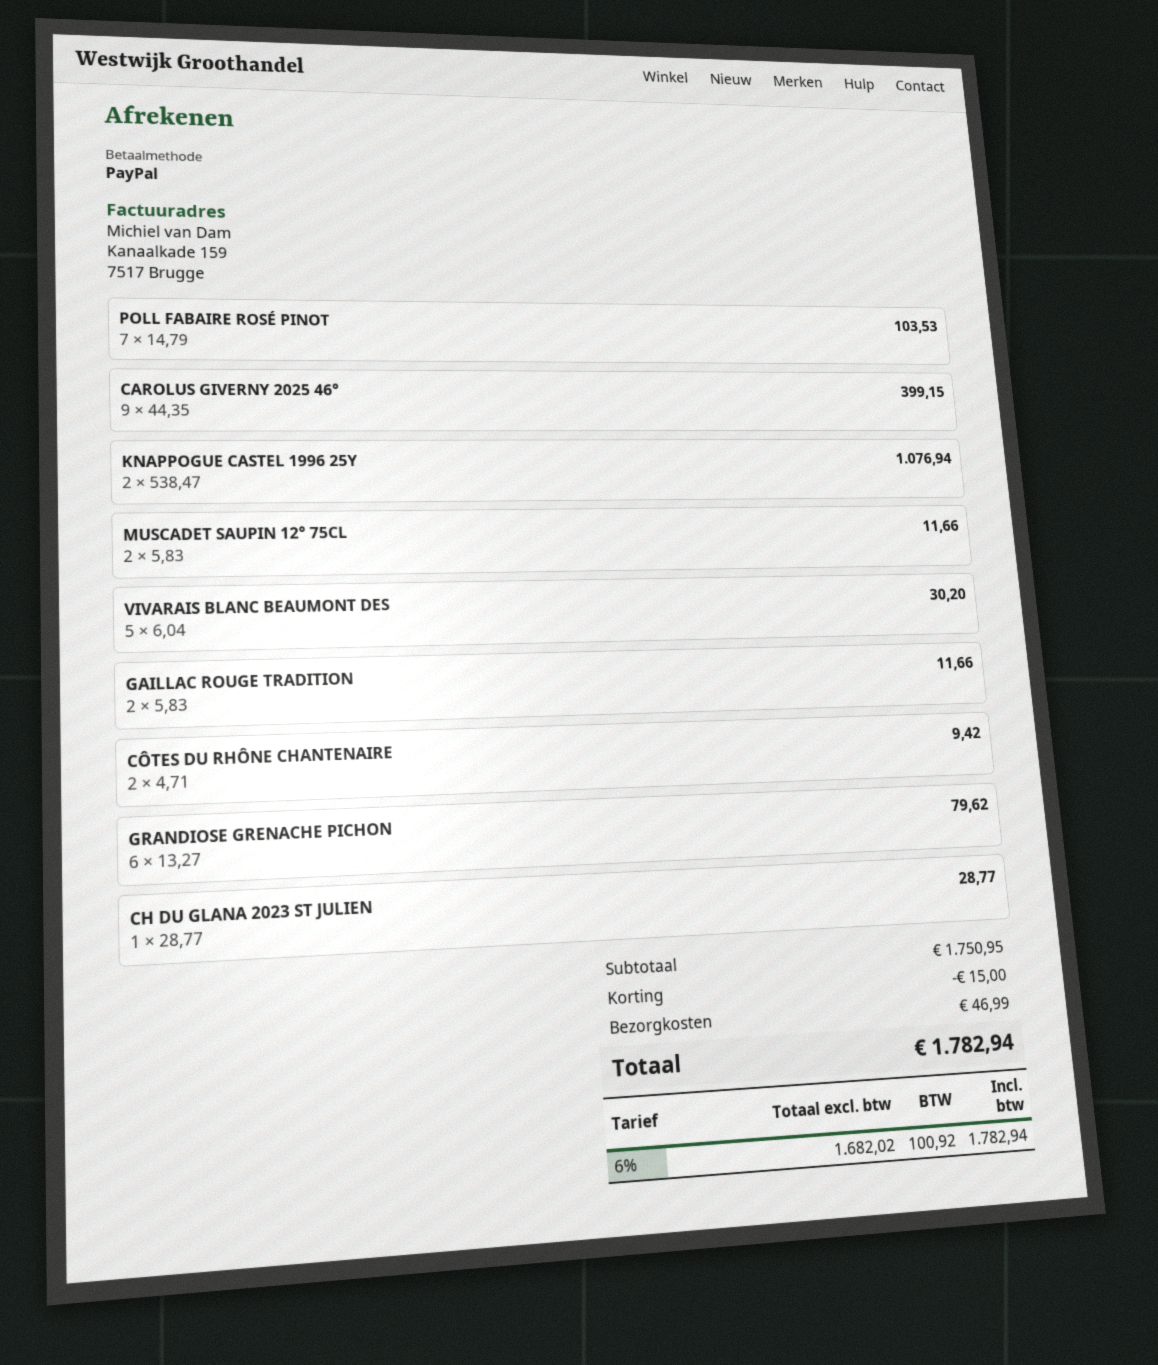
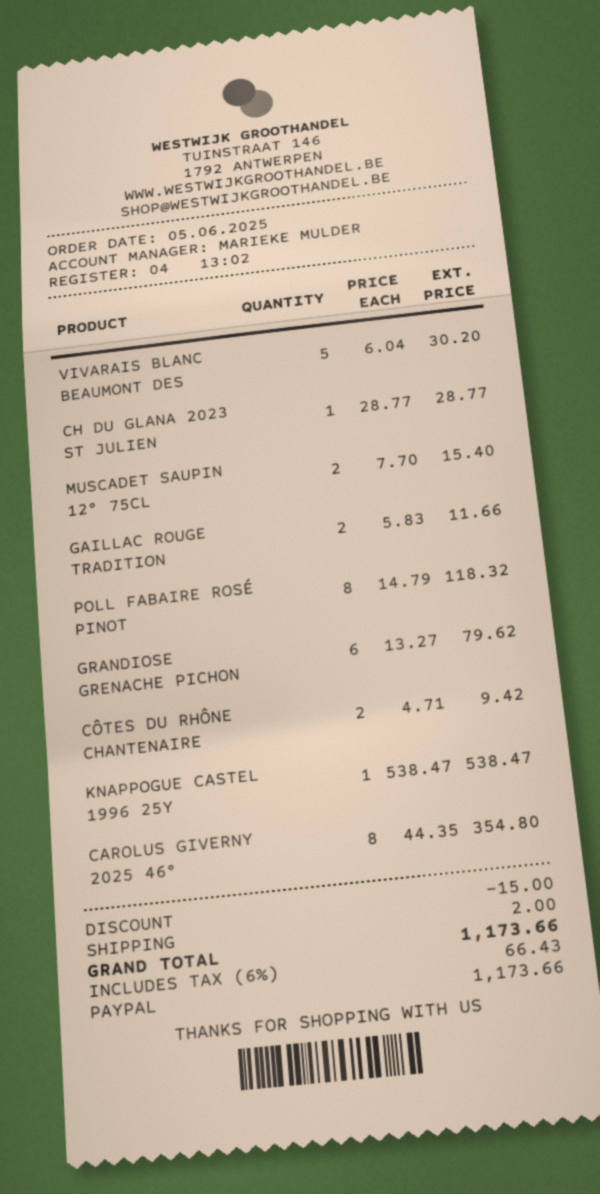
POLL FABAIRE ROSÉ PINOT: 7 x 14.79 = 103.53 -> 8 x 14.79 = 118.32
CAROLUS GIVERNY 2025 46°: 9 x 44.35 = 399.15 -> 8 x 44.35 = 354.80
KNAPPOGUE CASTEL 1996 25Y: 2 x 538.47 = 1076.94 -> 1 x 538.47 = 538.47
MUSCADET SAUPIN 12° 75CL: 2 x 5.83 = 11.66 -> 2 x 7.70 = 15.40
shipping: 46.99 -> 2.00
tax: 6% = 100.92 -> 6% = 66.43
total: 1782.94 -> 1173.66

